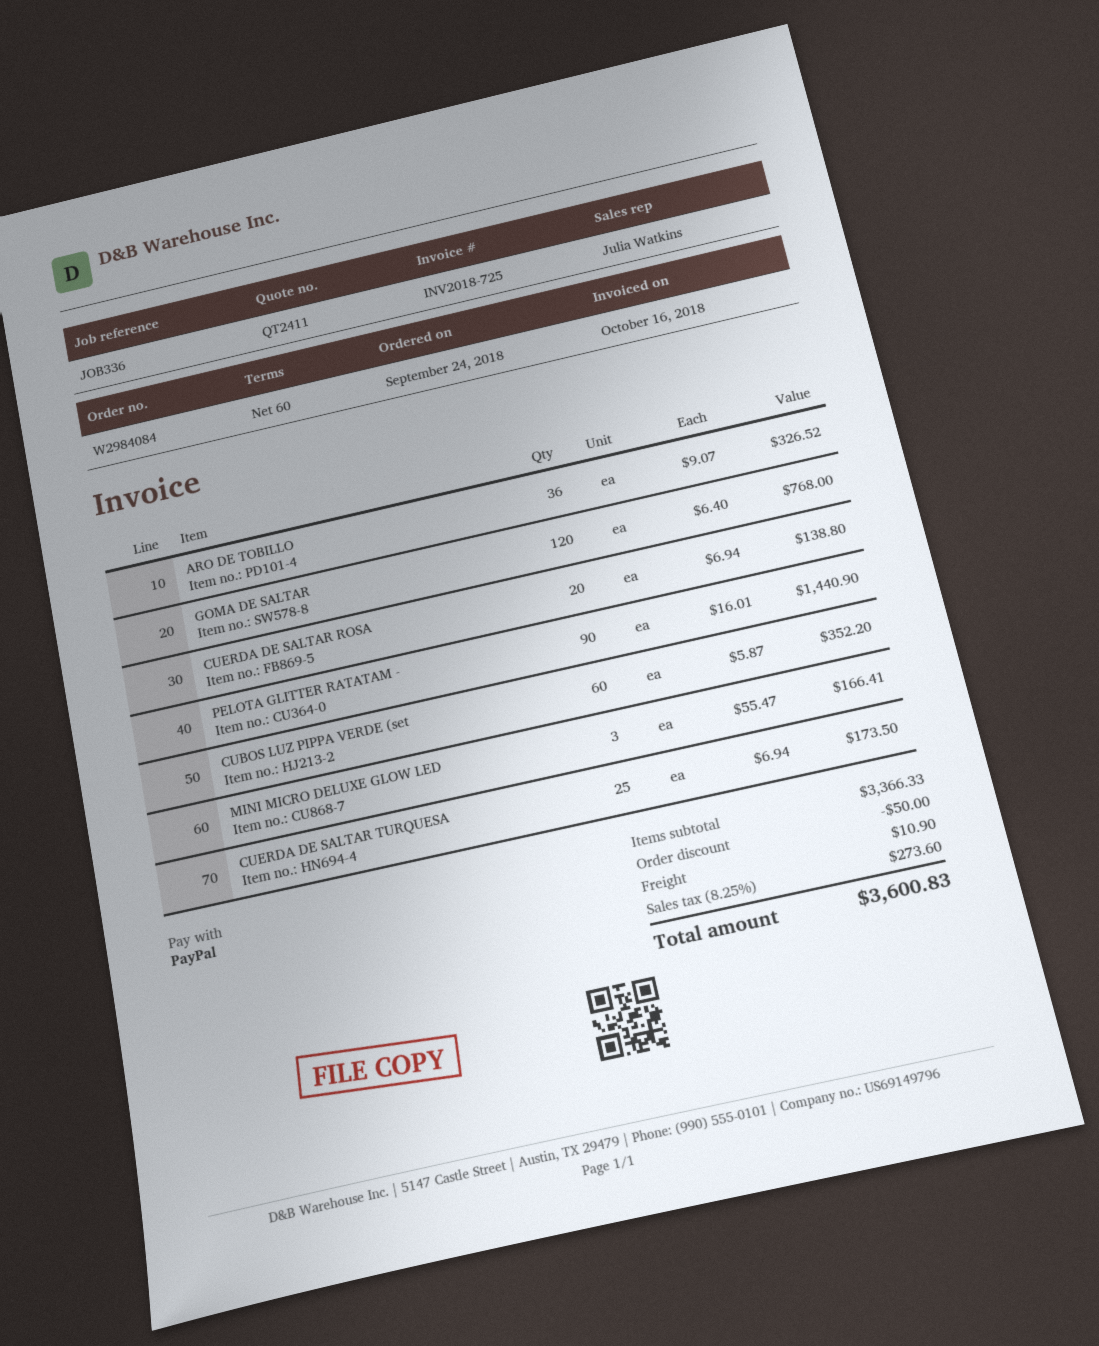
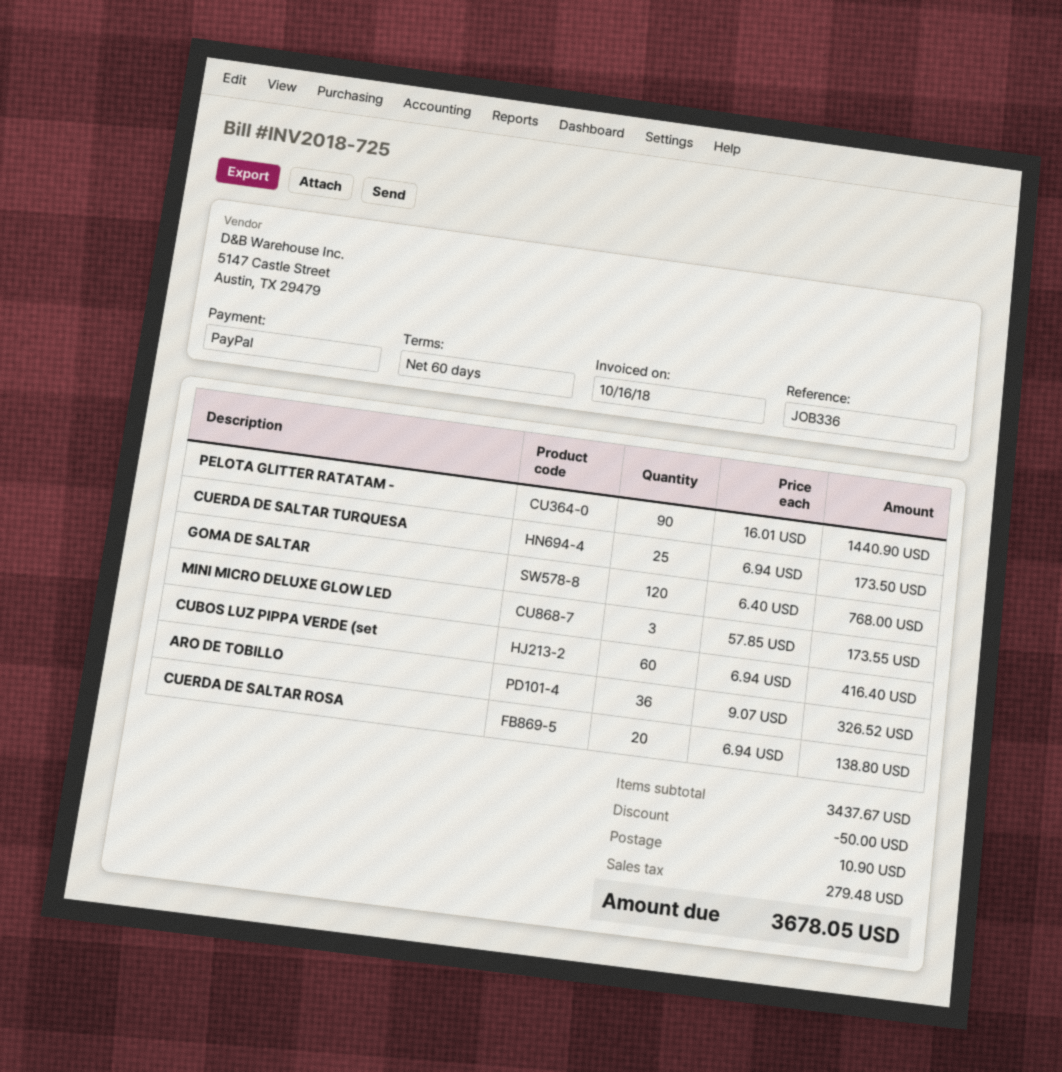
CUBOS LUZ PIPPA VERDE (set: 60 x 5.87 = 352.20 -> 60 x 6.94 = 416.40
MINI MICRO DELUXE GLOW LED: 3 x 55.47 = 166.41 -> 3 x 57.85 = 173.55
subtotal: 3366.33 -> 3437.67
tax: 273.60 -> 279.48
total: 3600.83 -> 3678.05

